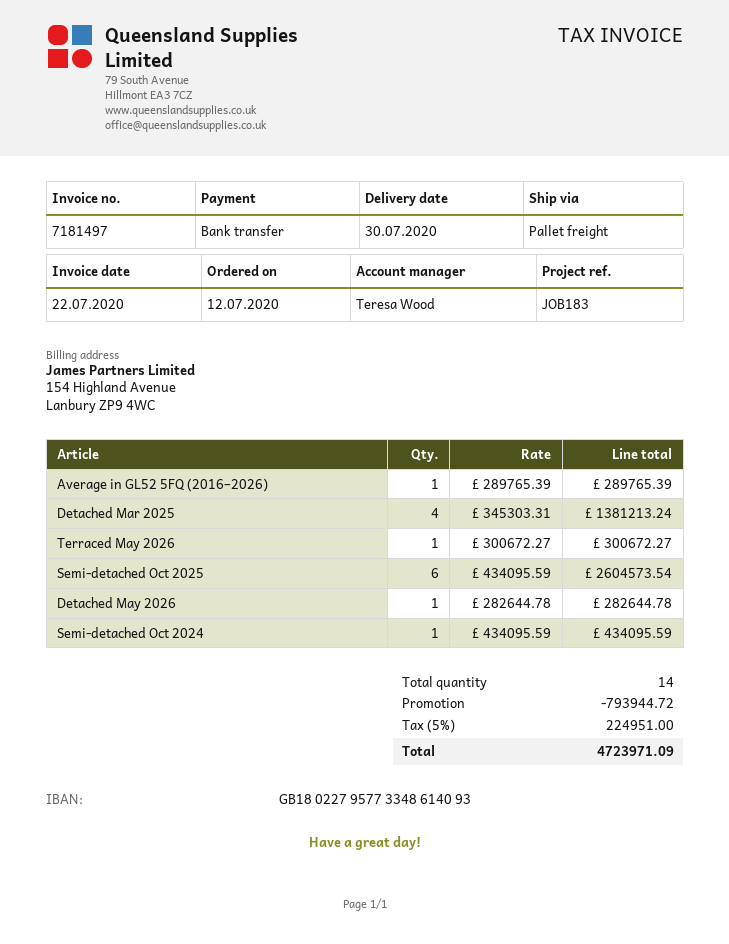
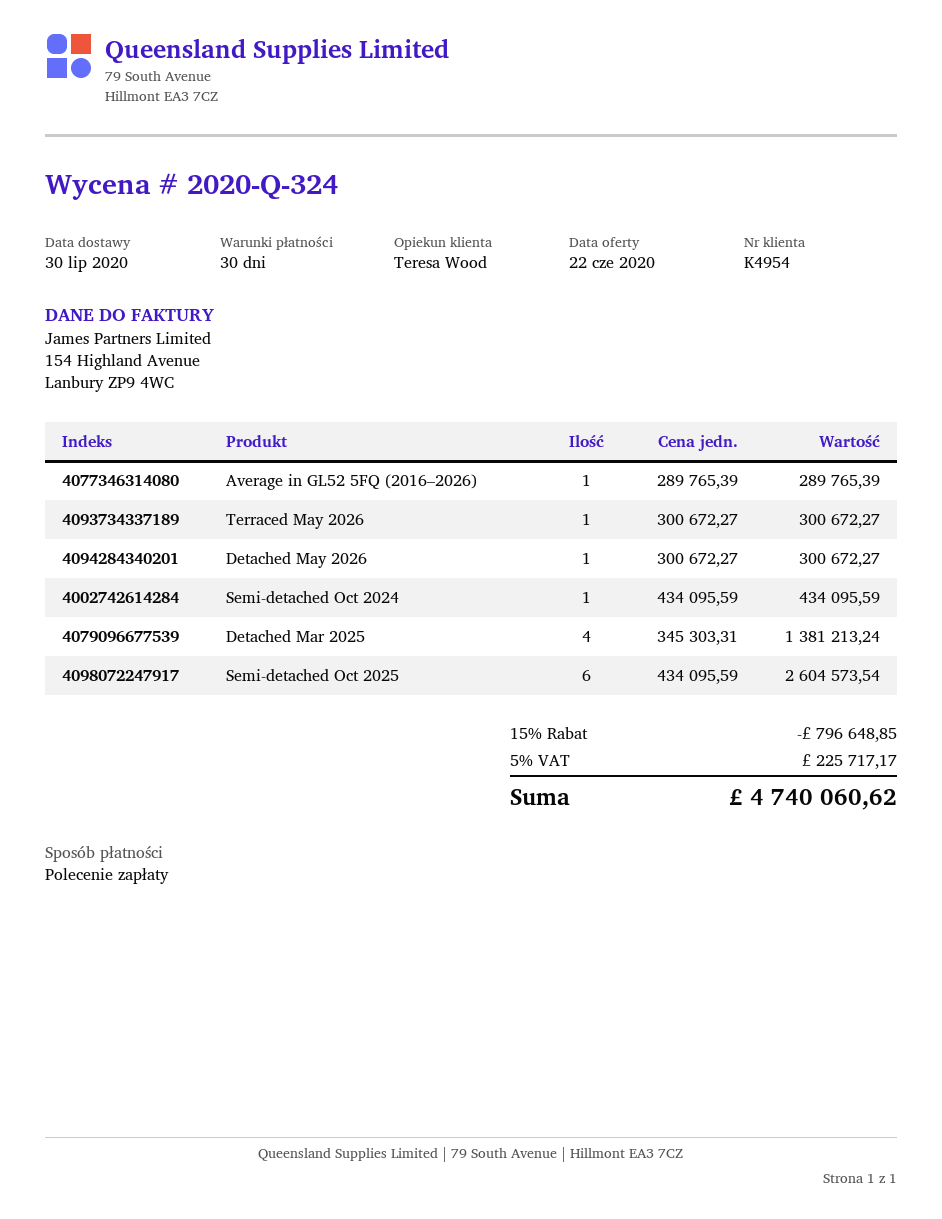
payment method: bank transfer -> direct debit
Detached May 2026: 1 x 282644.78 = 282644.78 -> 1 x 300672.27 = 300672.27
discount: 793944.72 -> 796648.85
tax: 5% = 224951.00 -> 5% = 225717.17
total: 4723971.09 -> 4740060.62

